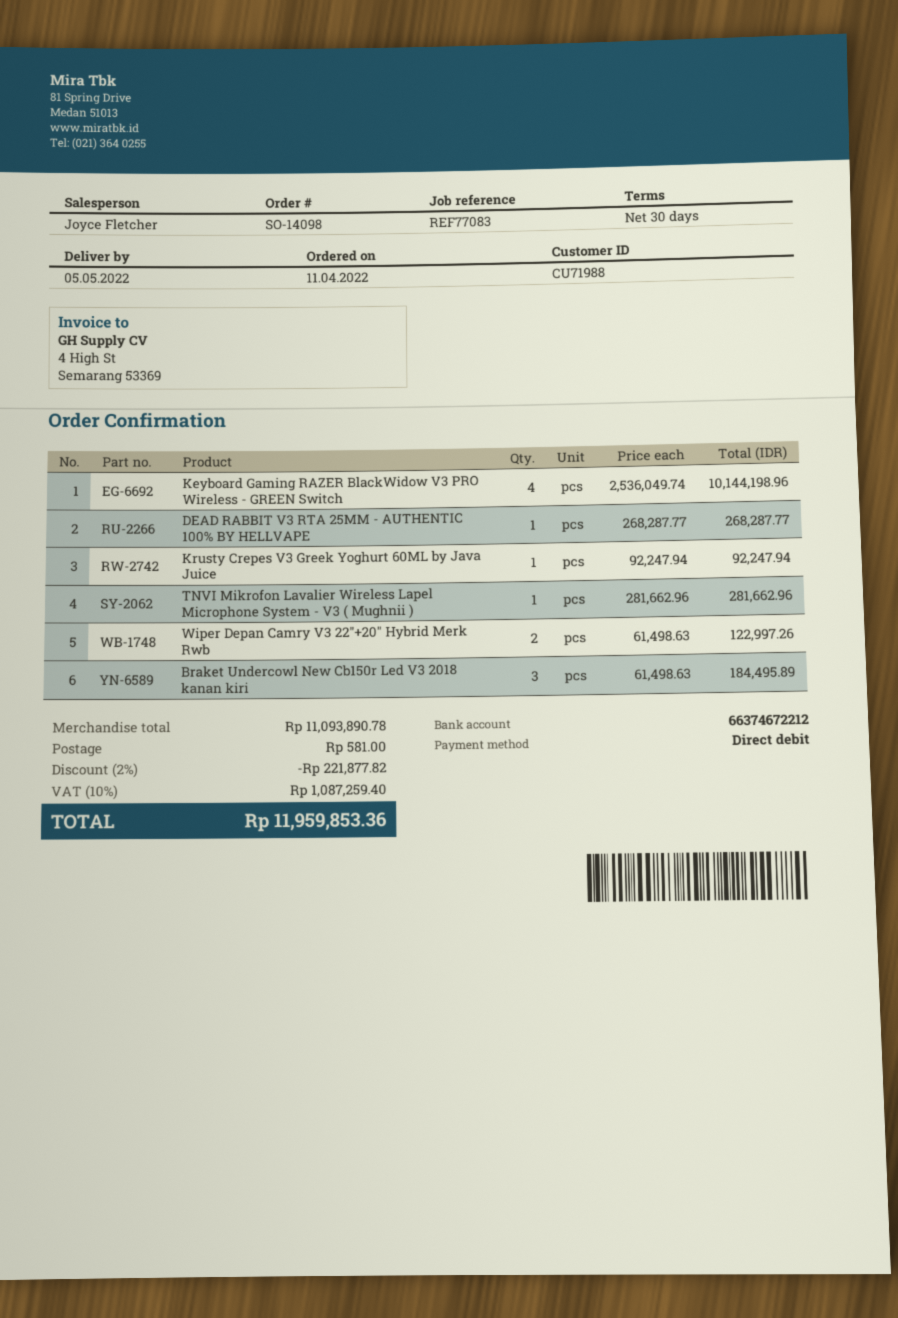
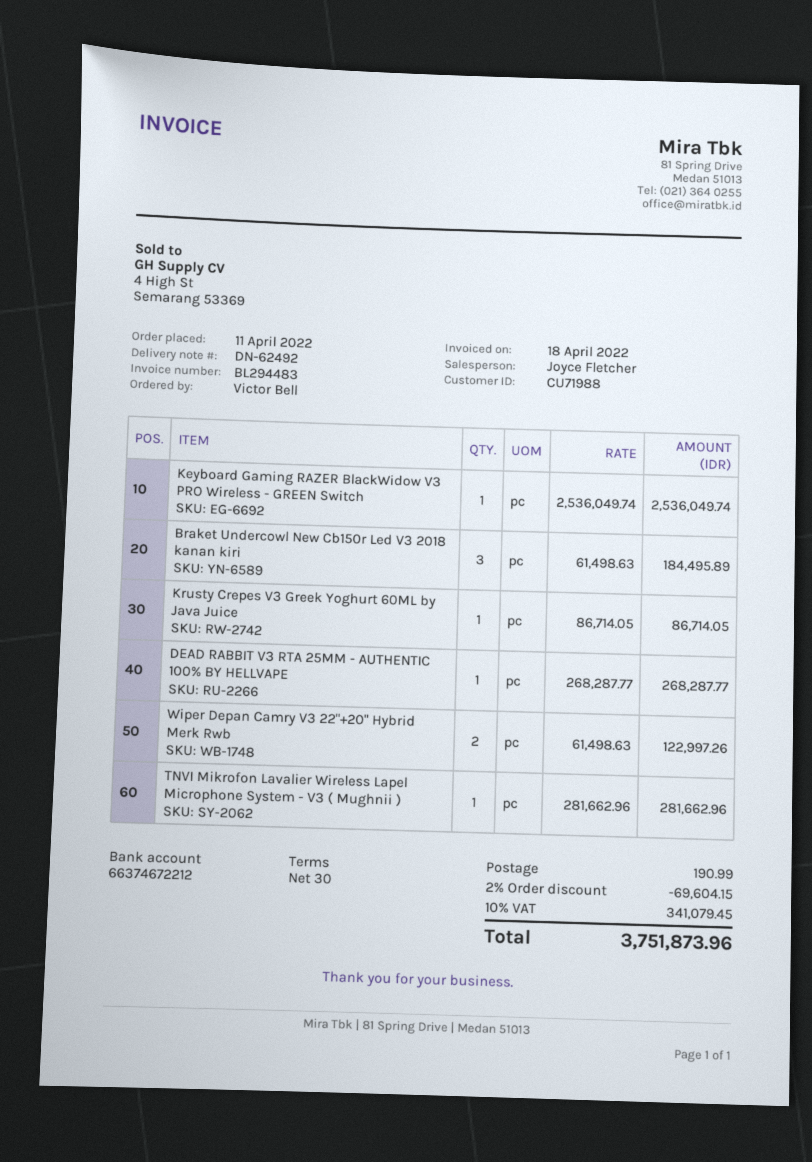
Keyboard Gaming RAZER BlackWidow V3 PRO Wireless - GREEN Switch: 4 x 2536049.74 = 10144198.96 -> 1 x 2536049.74 = 2536049.74
Krusty Crepes V3 Greek Yoghurt 60ML by Java Juice: 1 x 92247.94 = 92247.94 -> 1 x 86714.05 = 86714.05
discount: 2% = 221877.82 -> 2% = 69604.15
shipping: 581.00 -> 190.99
tax: 10% = 1087259.40 -> 10% = 341079.45
total: 11959853.36 -> 3751873.96

